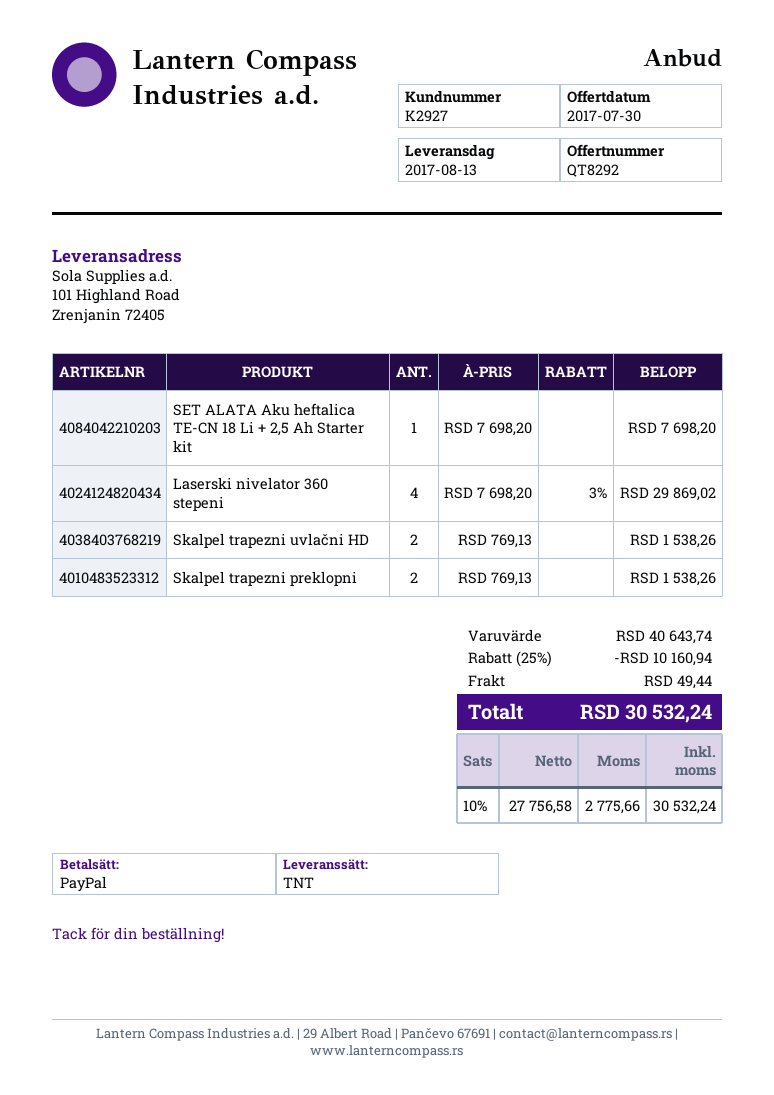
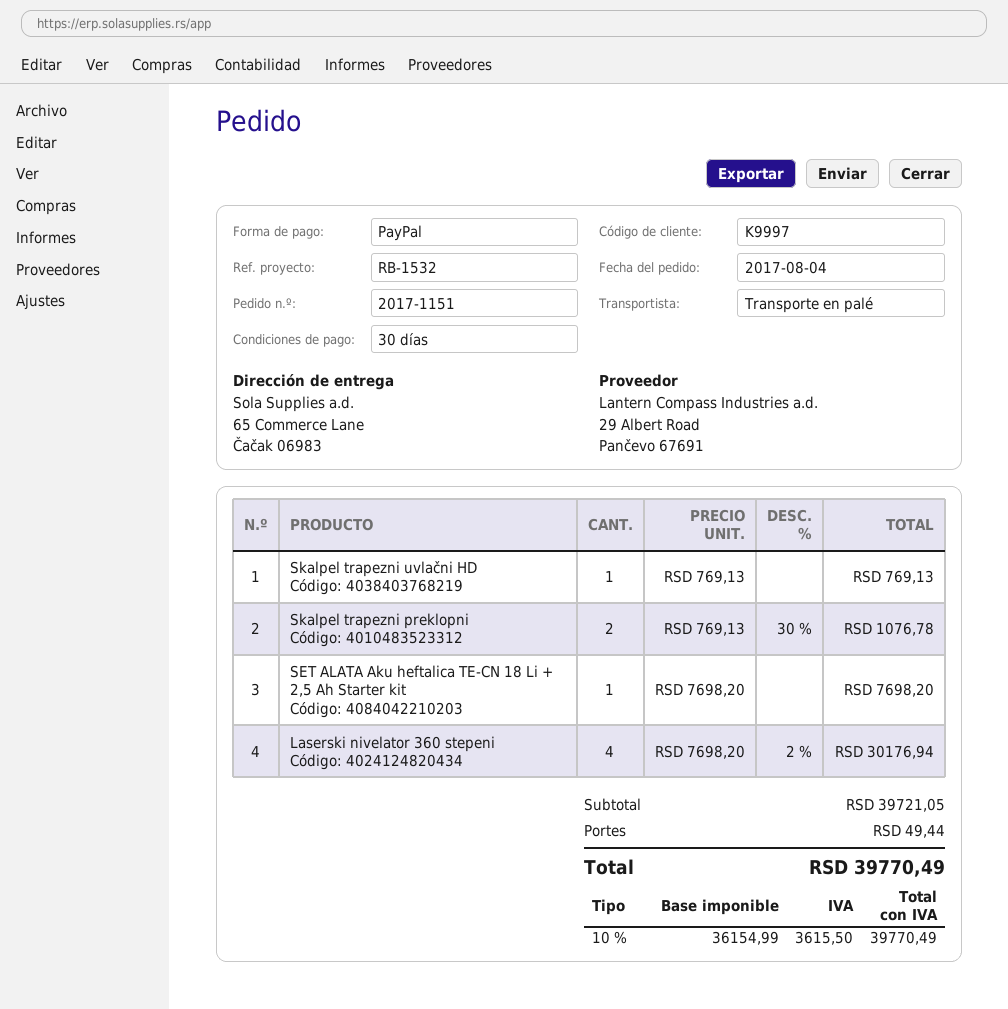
customer number: K2927 -> K9997
shipping method: TNT -> pallet freight
ship to: 101 Highland Road, Zrenjanin 72405 -> 65 Commerce Lane, Čačak 06983
Laserski nivelator 360 stepeni: 4 x 7698.20 - 3% = 29869.02 -> 4 x 7698.20 - 2% = 30176.94
Skalpel trapezni uvlačni HD: 2 x 769.13 = 1538.26 -> 1 x 769.13 = 769.13
Skalpel trapezni preklopni: 2 x 769.13 = 1538.26 -> 2 x 769.13 - 30% = 1076.78
subtotal: 40643.74 -> 39721.05
discount: 25% = 10160.94 -> none
net: 27756.58 -> 36154.99
tax: 10% = 2775.66 -> 10% = 3615.50
total: 30532.24 -> 39770.49

